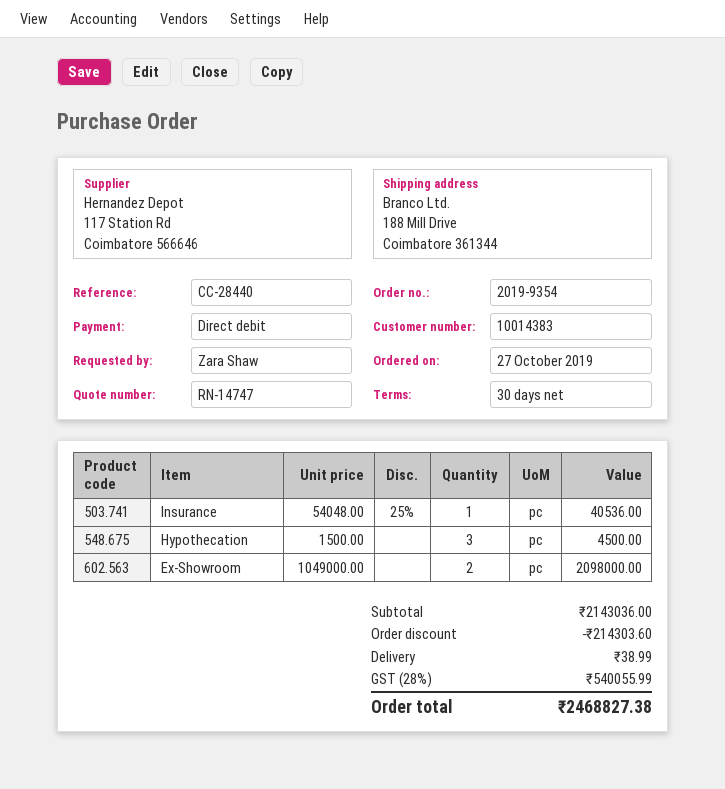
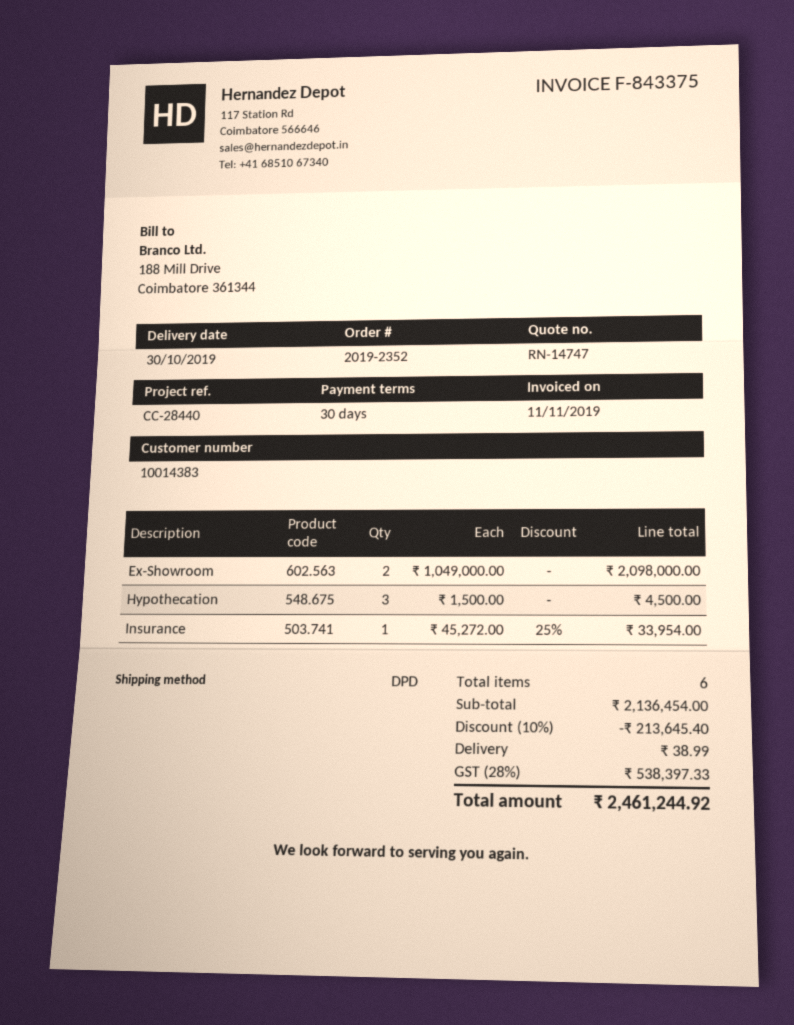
order number: 2019-9354 -> 2019-2352
Insurance: 1 x 54048.00 - 25% = 40536.00 -> 1 x 45272.00 - 25% = 33954.00
subtotal: 2143036.00 -> 2136454.00
discount: 214303.60 -> 213645.40
tax: 28% = 540055.99 -> 28% = 538397.33
total: 2468827.38 -> 2461244.92

